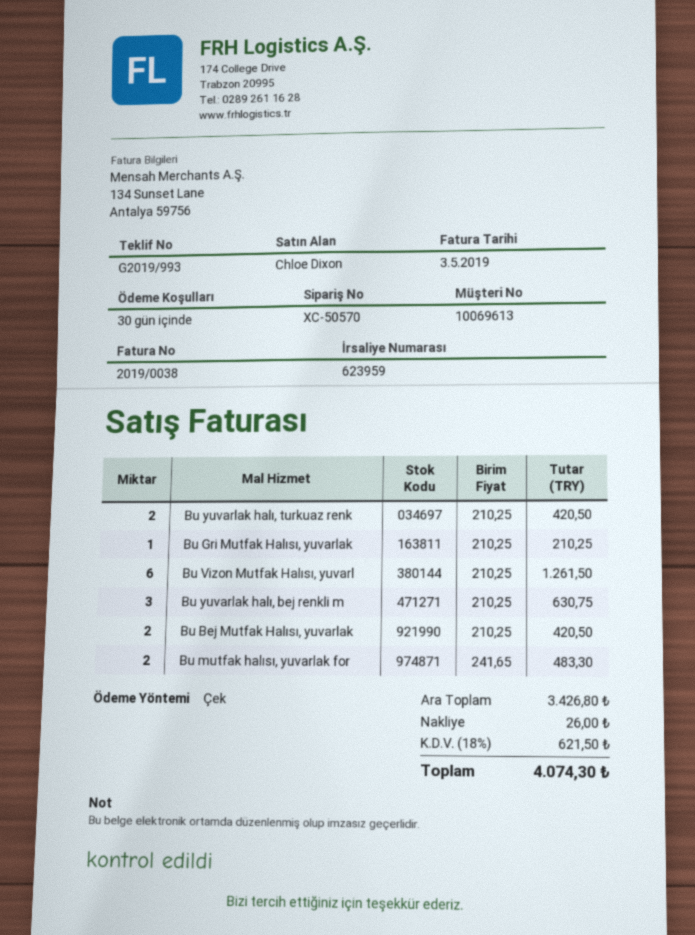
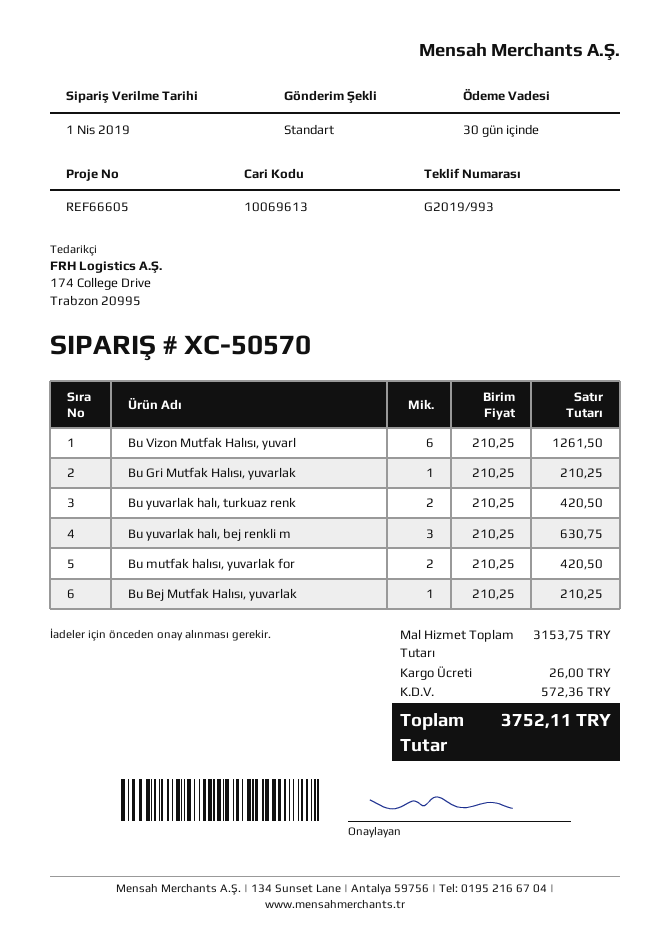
Bu Bej Mutfak Halısı, yuvarlak: 2 x 210.25 = 420.50 -> 1 x 210.25 = 210.25
Bu mutfak halısı, yuvarlak for: 2 x 241.65 = 483.30 -> 2 x 210.25 = 420.50
subtotal: 3426.80 -> 3153.75
tax: 621.50 -> 572.36
total: 4074.30 -> 3752.11

